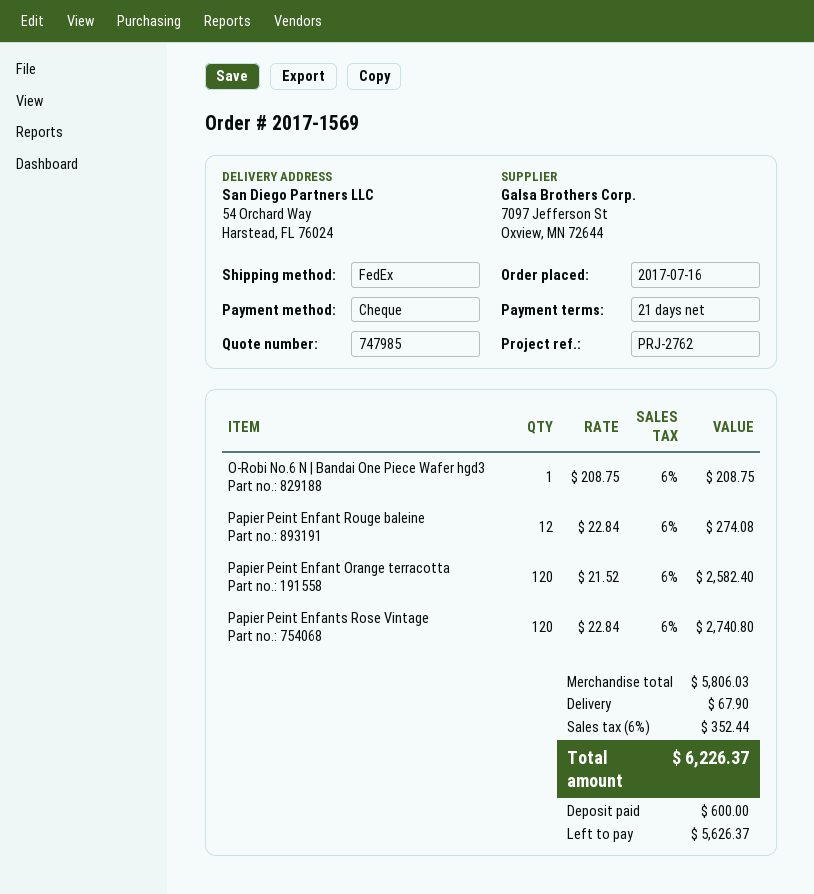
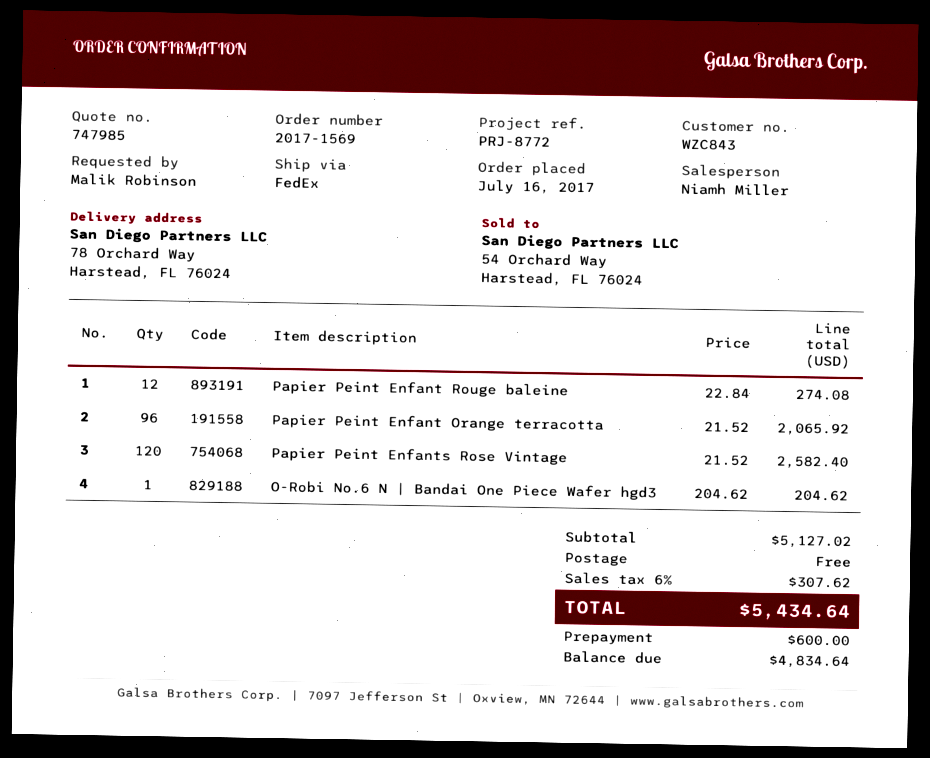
reference: PRJ-2762 -> PRJ-8772
ship to: 54 Orchard Way, Harstead, FL 76024 -> 78 Orchard Way, Harstead, FL 76024
O-Robi No.6 N | Bandai One Piece Wafer hgd3: 1 x 208.75 = 208.75 -> 1 x 204.62 = 204.62
Papier Peint Enfant Orange terracotta: 120 x 21.52 = 2582.40 -> 96 x 21.52 = 2065.92
Papier Peint Enfants Rose Vintage: 120 x 22.84 = 2740.80 -> 120 x 21.52 = 2582.40
subtotal: 5806.03 -> 5127.02
shipping: 67.90 -> 0.00
tax: 6% = 352.44 -> 6% = 307.62
total: 6226.37 -> 5434.64
balance: 5626.37 -> 4834.64

